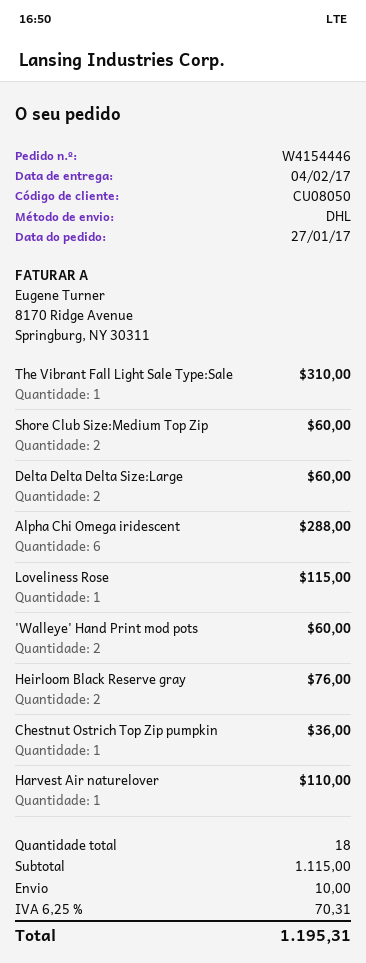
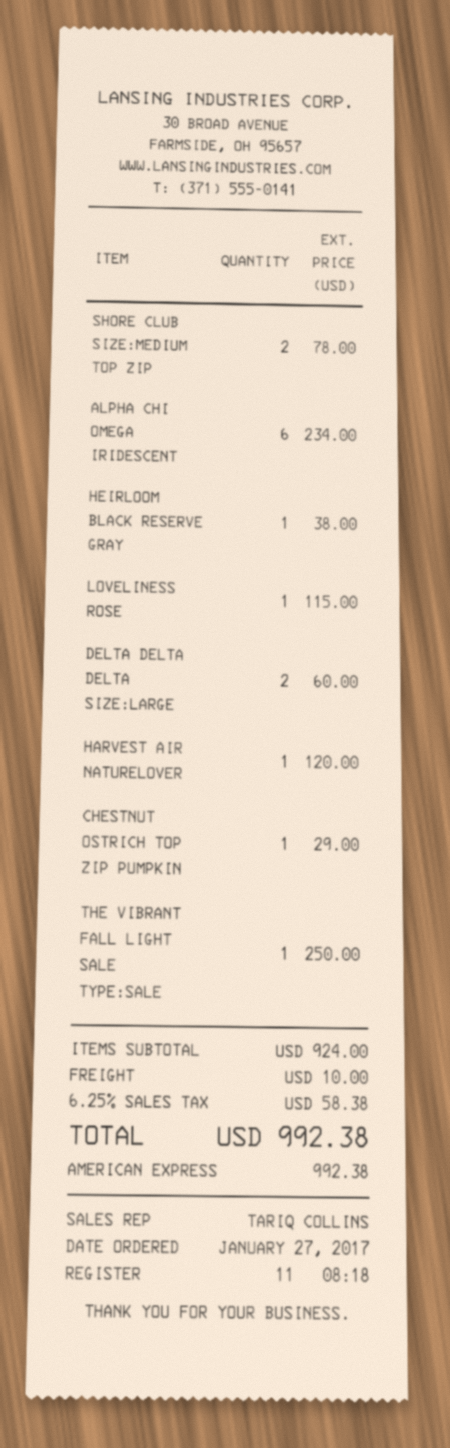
The Vibrant Fall Light Sale Type:Sale: 1 for 310.00 -> 1 for 250.00
Shore Club Size:Medium Top Zip: 2 for 60.00 -> 2 for 78.00
Alpha Chi Omega iridescent: 6 for 288.00 -> 6 for 234.00
'Walleye' Hand Print mod pots: 2 for 60.00 -> none
Heirloom Black Reserve gray: 2 for 76.00 -> 1 for 38.00
Chestnut Ostrich Top Zip pumpkin: 1 for 36.00 -> 1 for 29.00
Harvest Air naturelover: 1 for 110.00 -> 1 for 120.00
subtotal: 1115.00 -> 924.00
tax: 6.25% = 70.31 -> 6.25% = 58.38
total: 1195.31 -> 992.38

